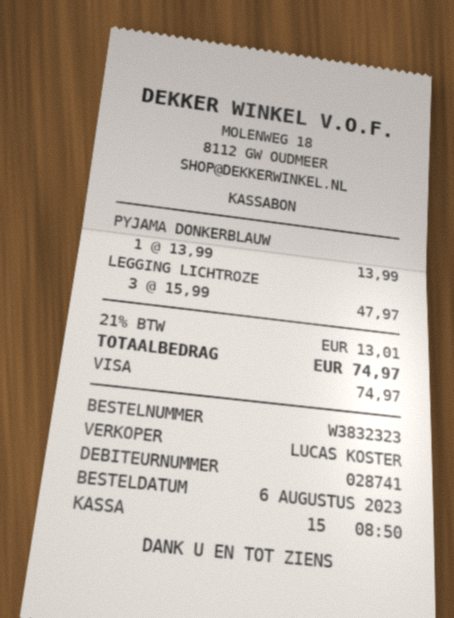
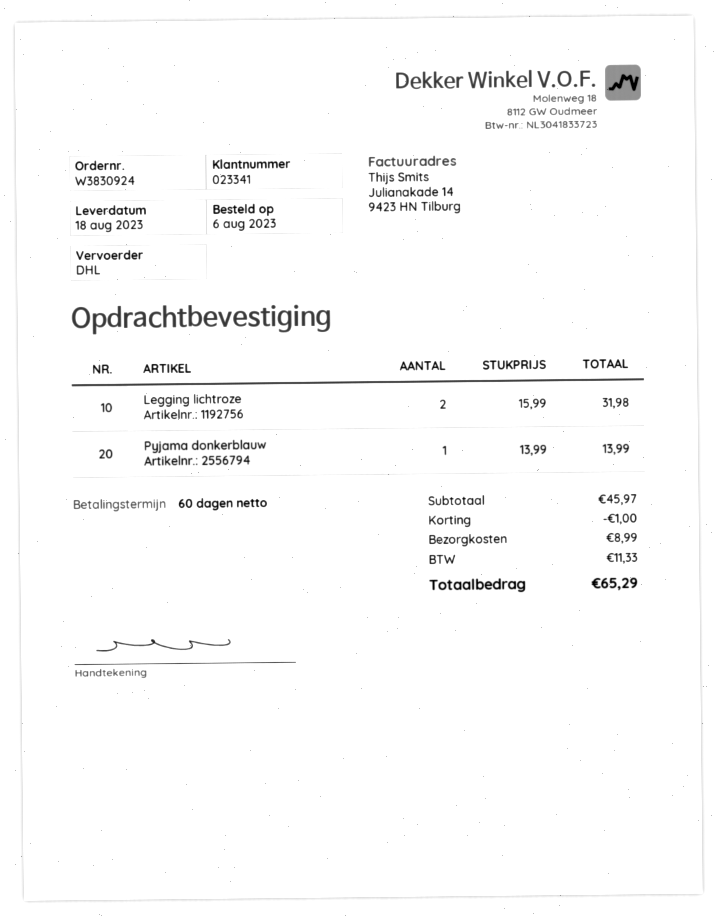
order number: W3832323 -> W3830924
customer number: 028741 -> 023341
LEGGING LICHTROZE: 3 x 15.99 = 47.97 -> 2 x 15.99 = 31.98
discount: none -> 1.00
shipping: none -> 8.99
tax: 13.01 -> 11.33
total: 74.97 -> 65.29

